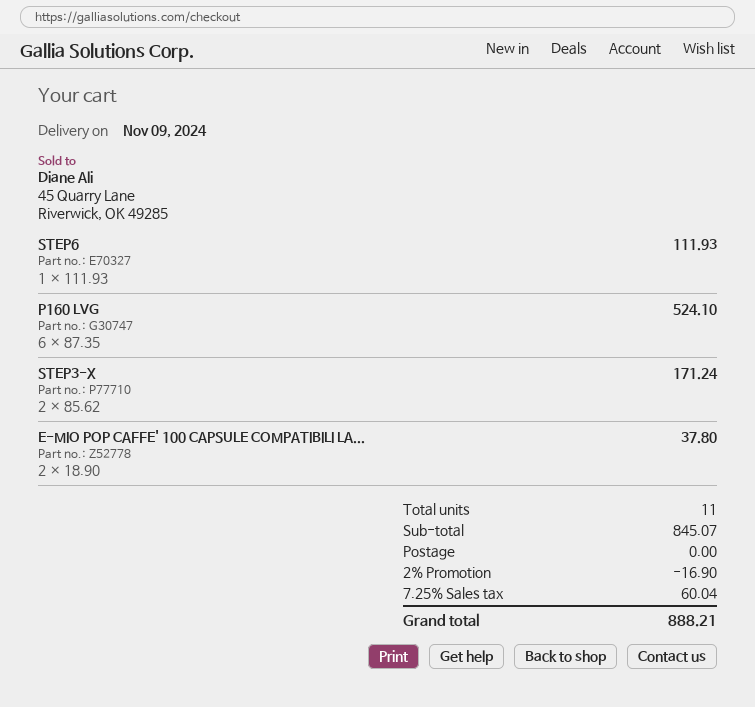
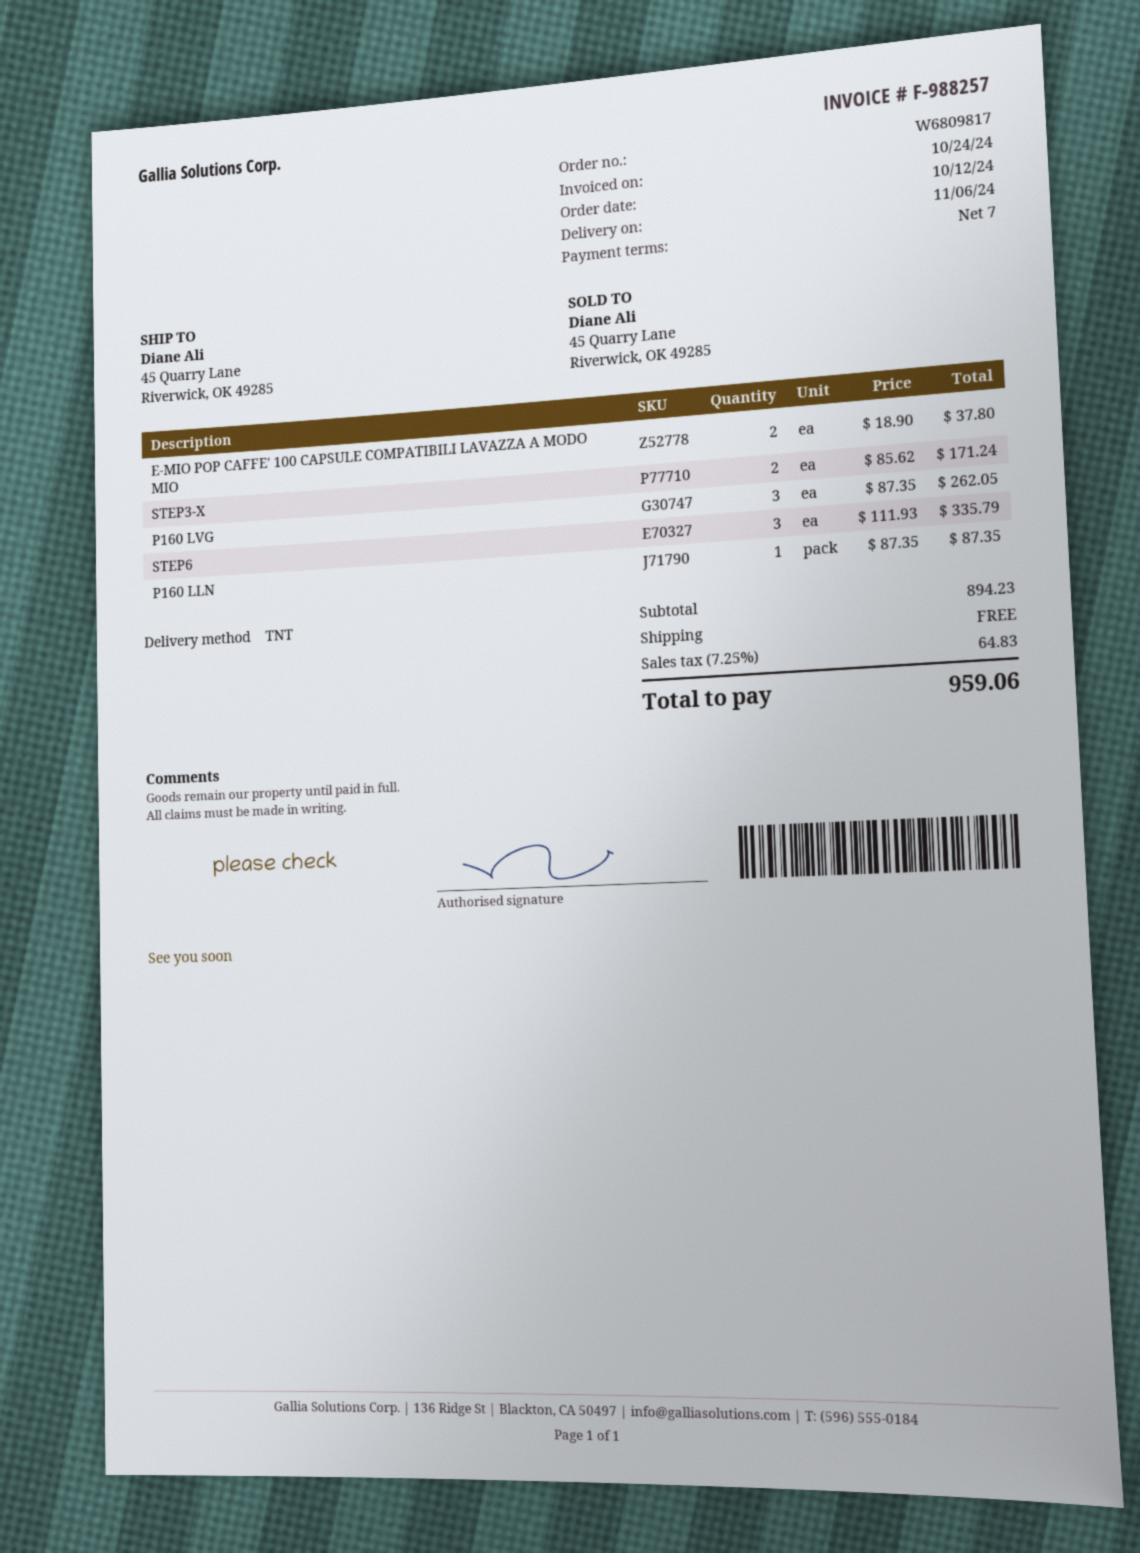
delivery date: 2024-11-09 -> 2024-11-06
STEP6: 1 x 111.93 = 111.93 -> 3 x 111.93 = 335.79
P160 LVG: 6 x 87.35 = 524.10 -> 3 x 87.35 = 262.05
P160 LLN: none -> 1 x 87.35 = 87.35
subtotal: 845.07 -> 894.23
discount: 2% = 16.90 -> none
tax: 7.25% = 60.04 -> 7.25% = 64.83
total: 888.21 -> 959.06

